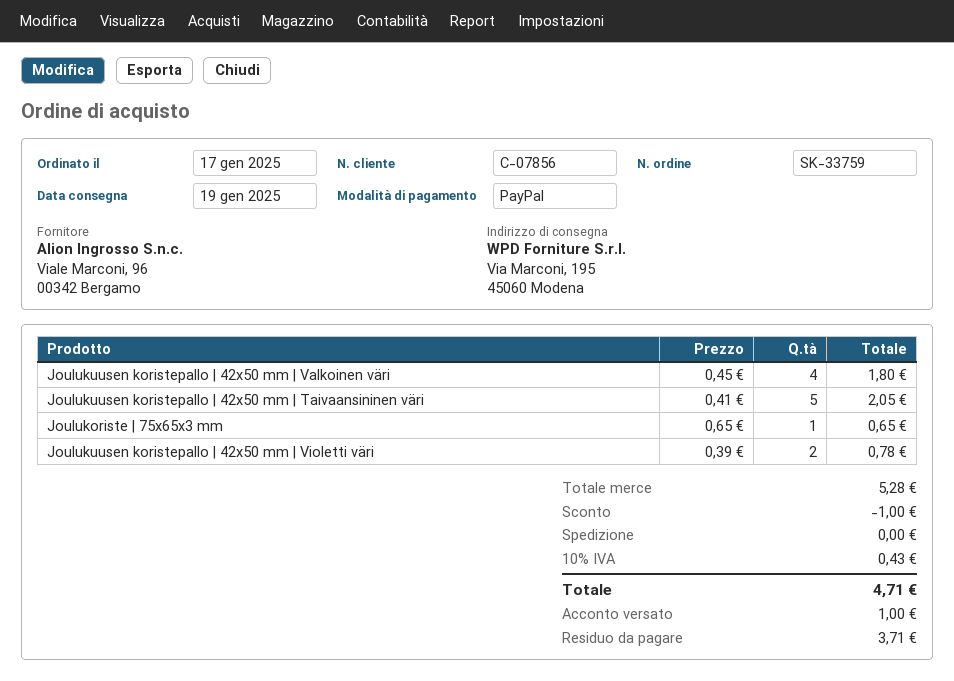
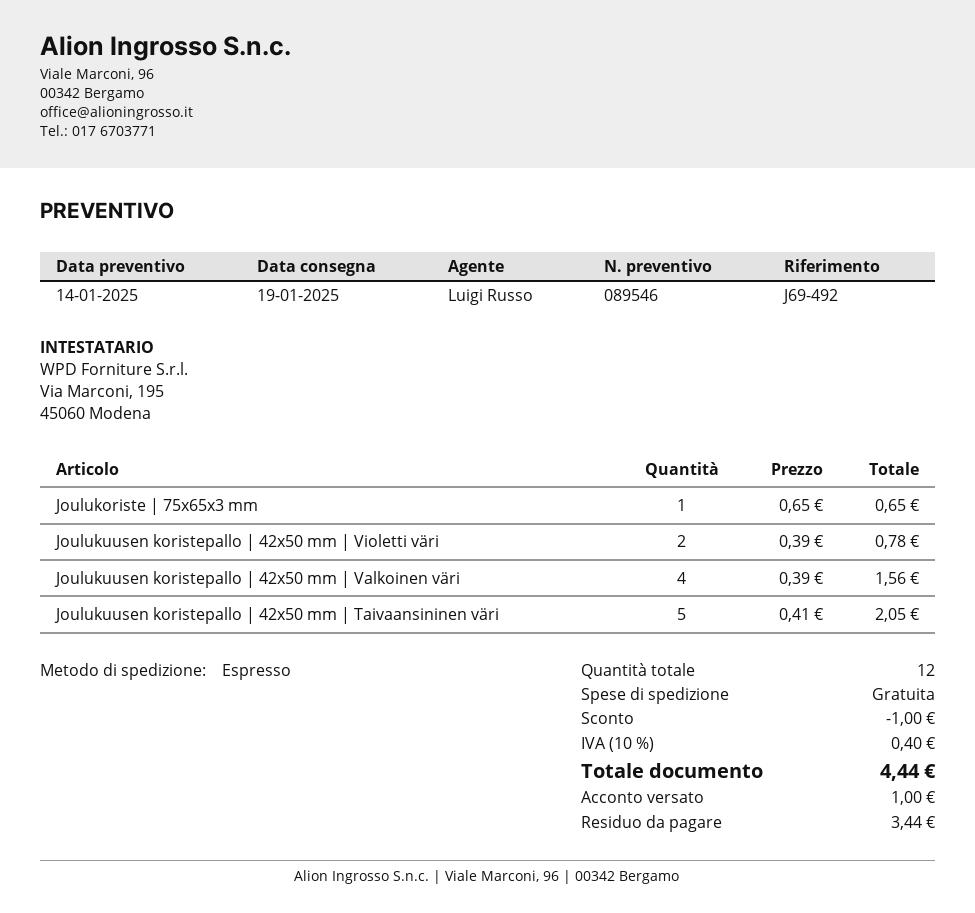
Joulukuusen koristepallo | 42x50 mm | Valkoinen väri: 4 x 0.45 = 1.80 -> 4 x 0.39 = 1.56
tax: 10% = 0.43 -> 10% = 0.40
total: 4.71 -> 4.44
balance: 3.71 -> 3.44

